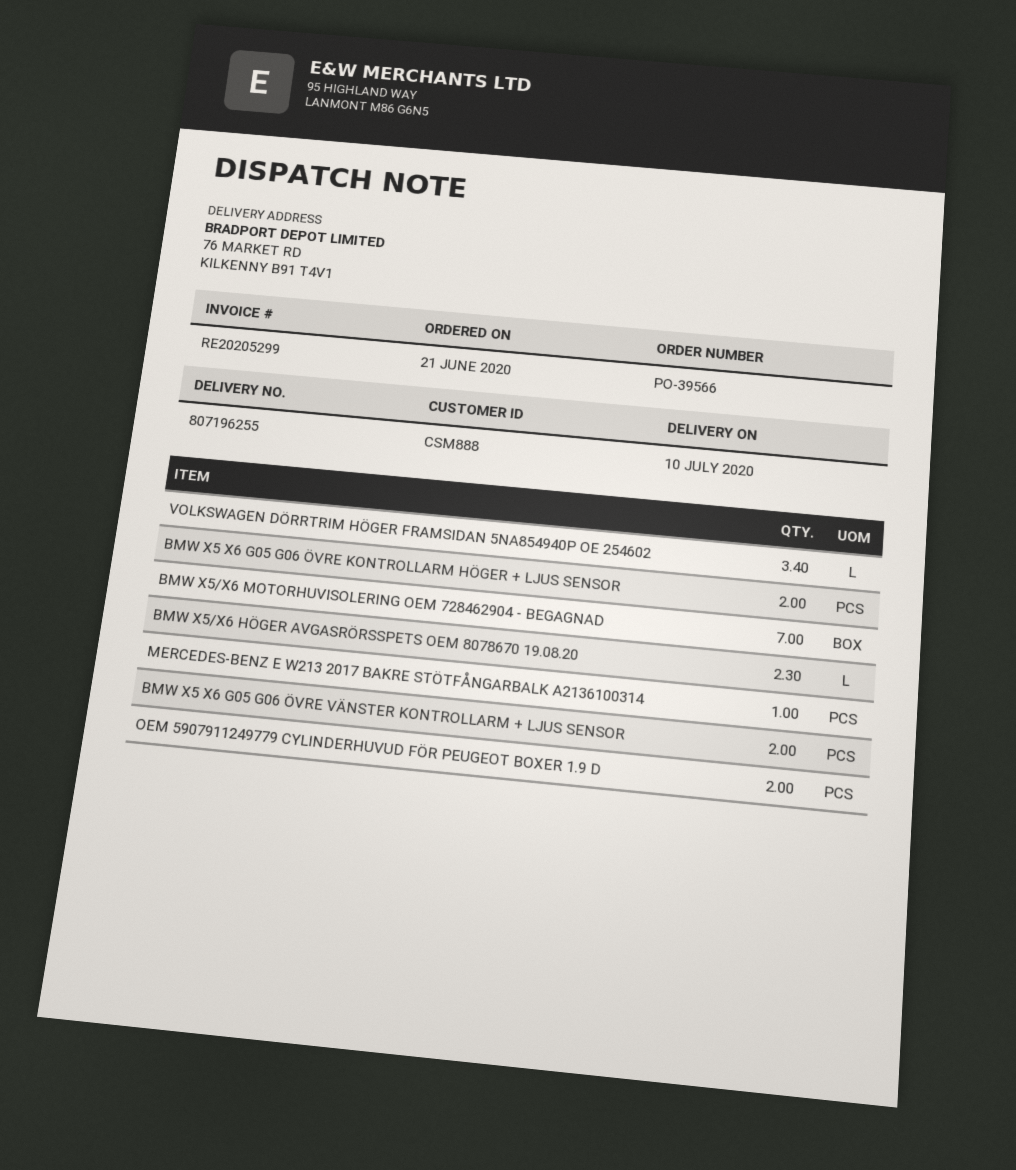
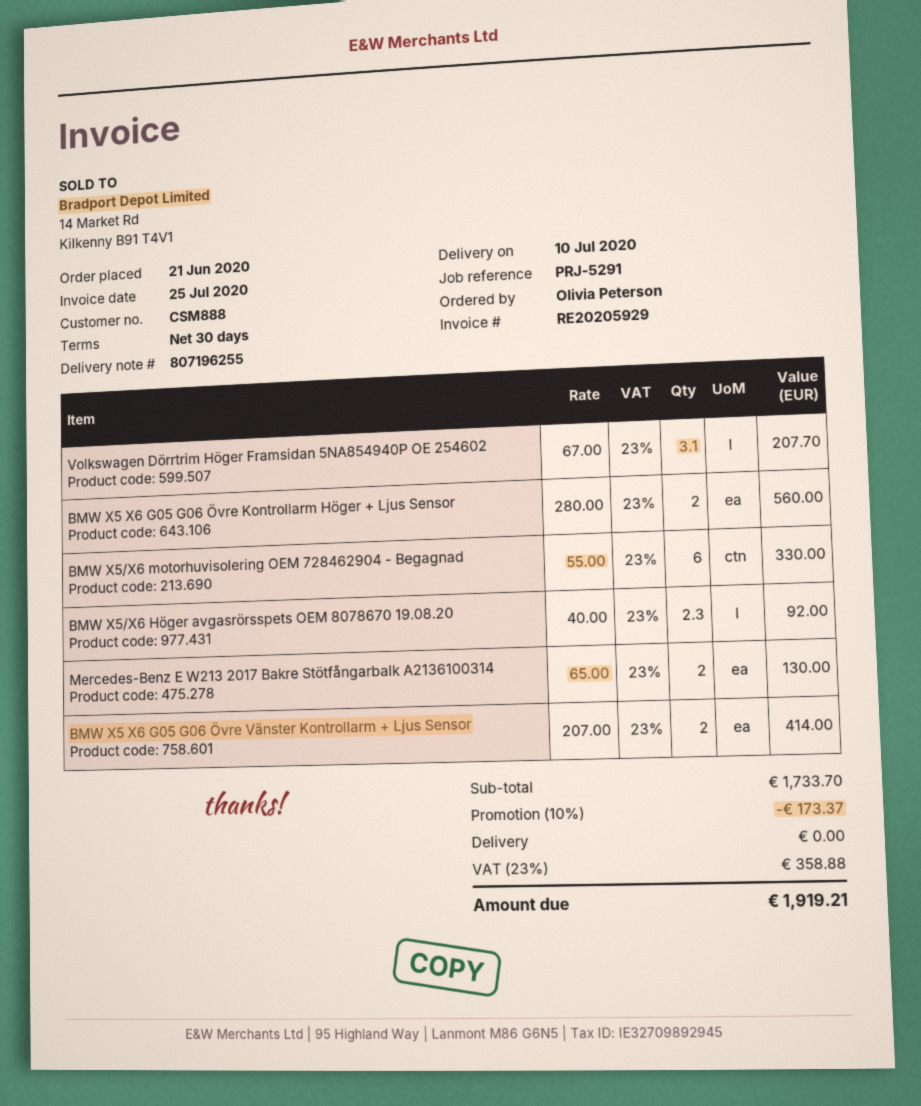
invoice number: RE20205299 -> RE20205929
VOLKSWAGEN DÖRRTRIM HÖGER FRAMSIDAN 5NA854940P OE 254602: 3.4 -> 3.1
BMW X5/X6 MOTORHUVISOLERING OEM 728462904 - BEGAGNAD: 7 -> 6
MERCEDES-BENZ E W213 2017 BAKRE STÖTFÅNGARBALK A2136100314: 1 -> 2
OEM 5907911249779 CYLINDERHUVUD FÖR PEUGEOT BOXER 1.9 D: 2 -> none

